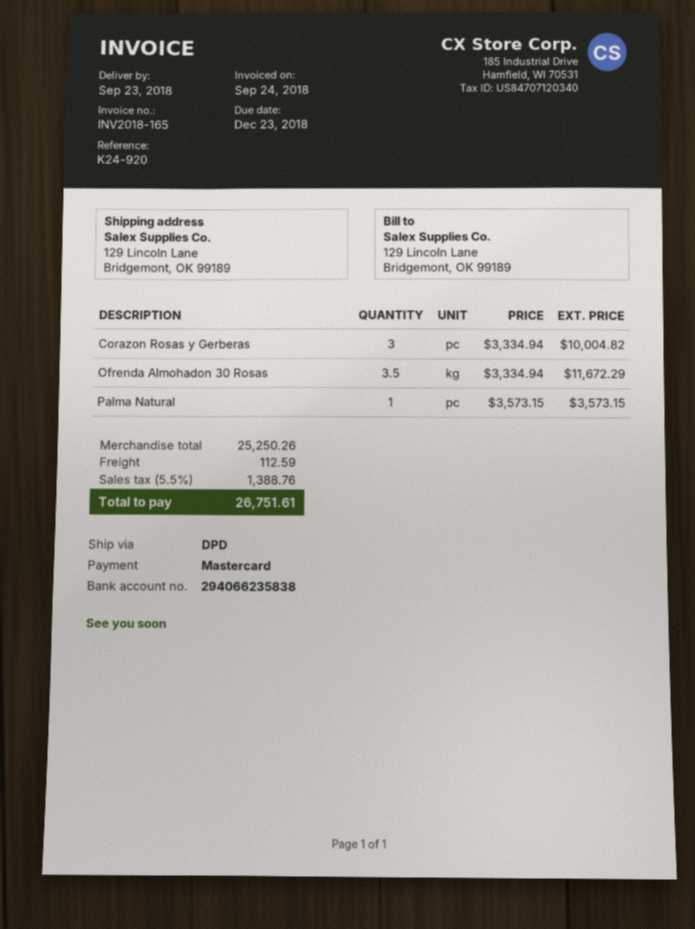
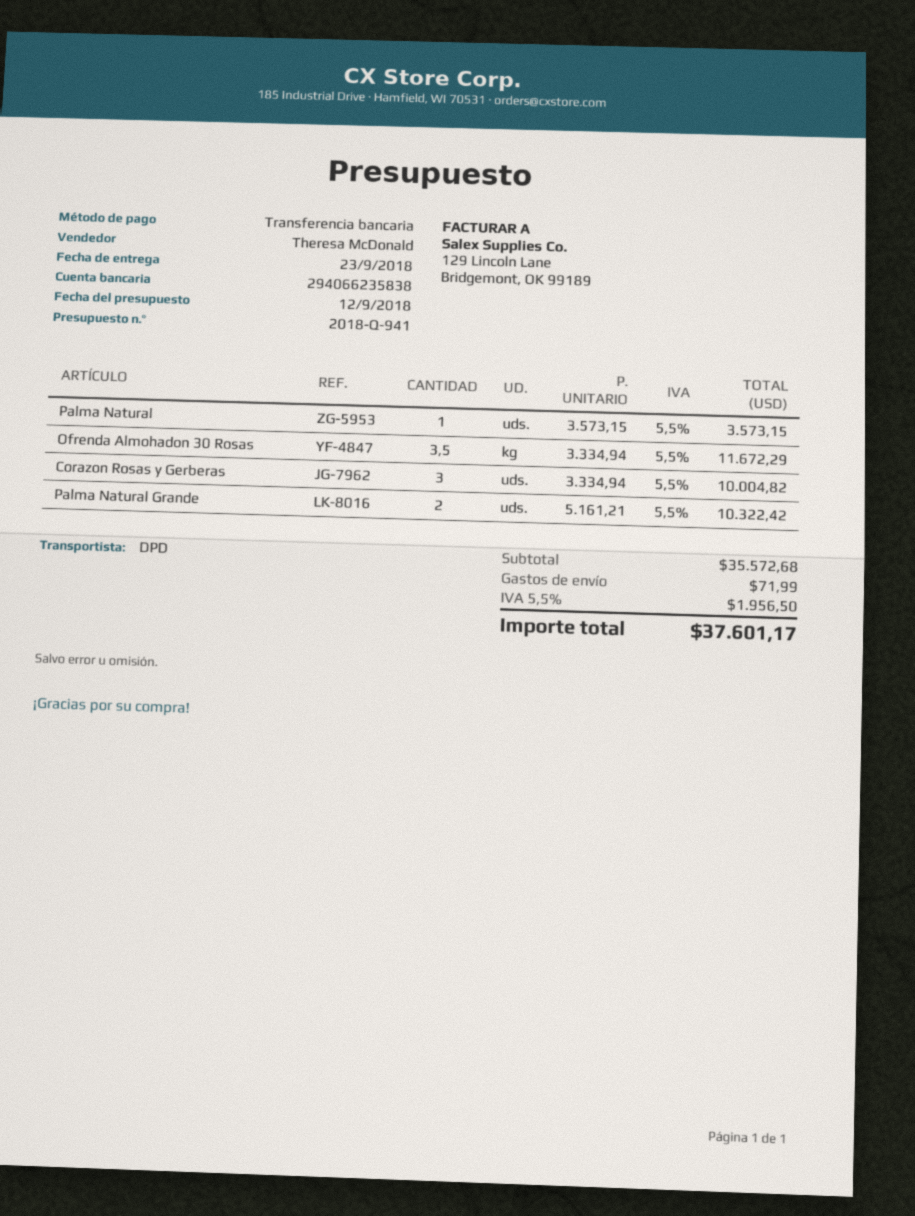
payment method: Mastercard -> bank transfer
Palma Natural Grande: none -> 2 x 5161.21 = 10322.42
subtotal: 25250.26 -> 35572.68
shipping: 112.59 -> 71.99
tax: 5.5% = 1388.76 -> 5.5% = 1956.50
total: 26751.61 -> 37601.17

